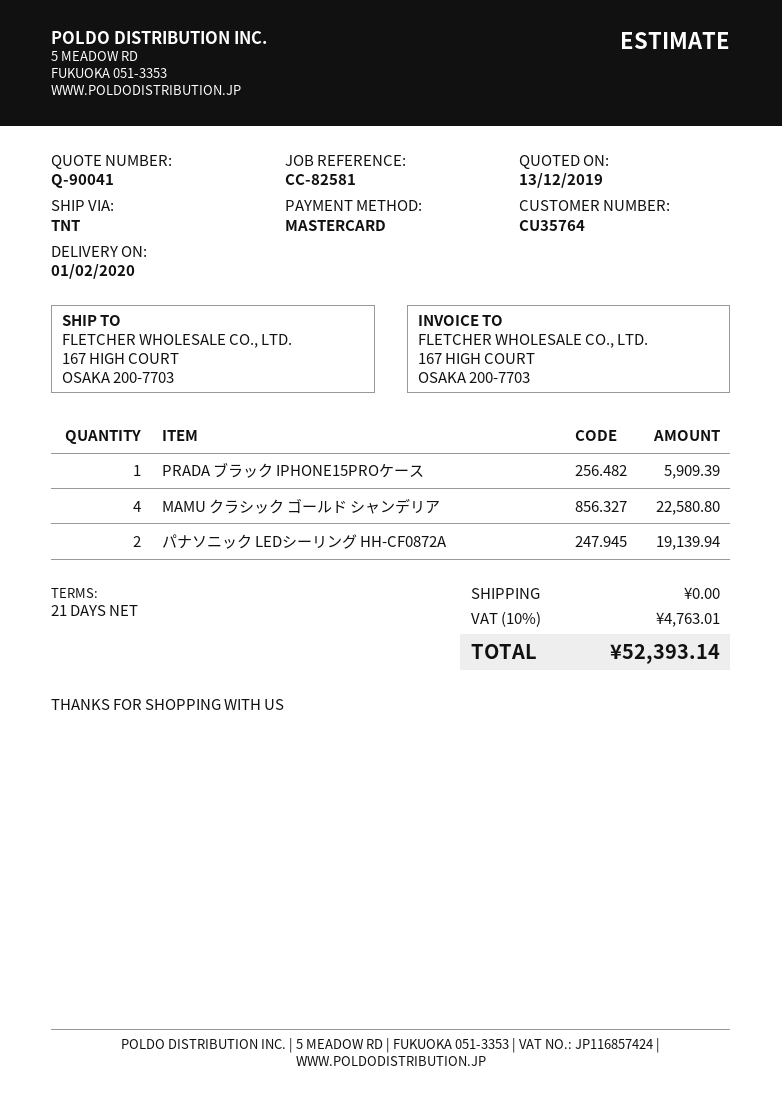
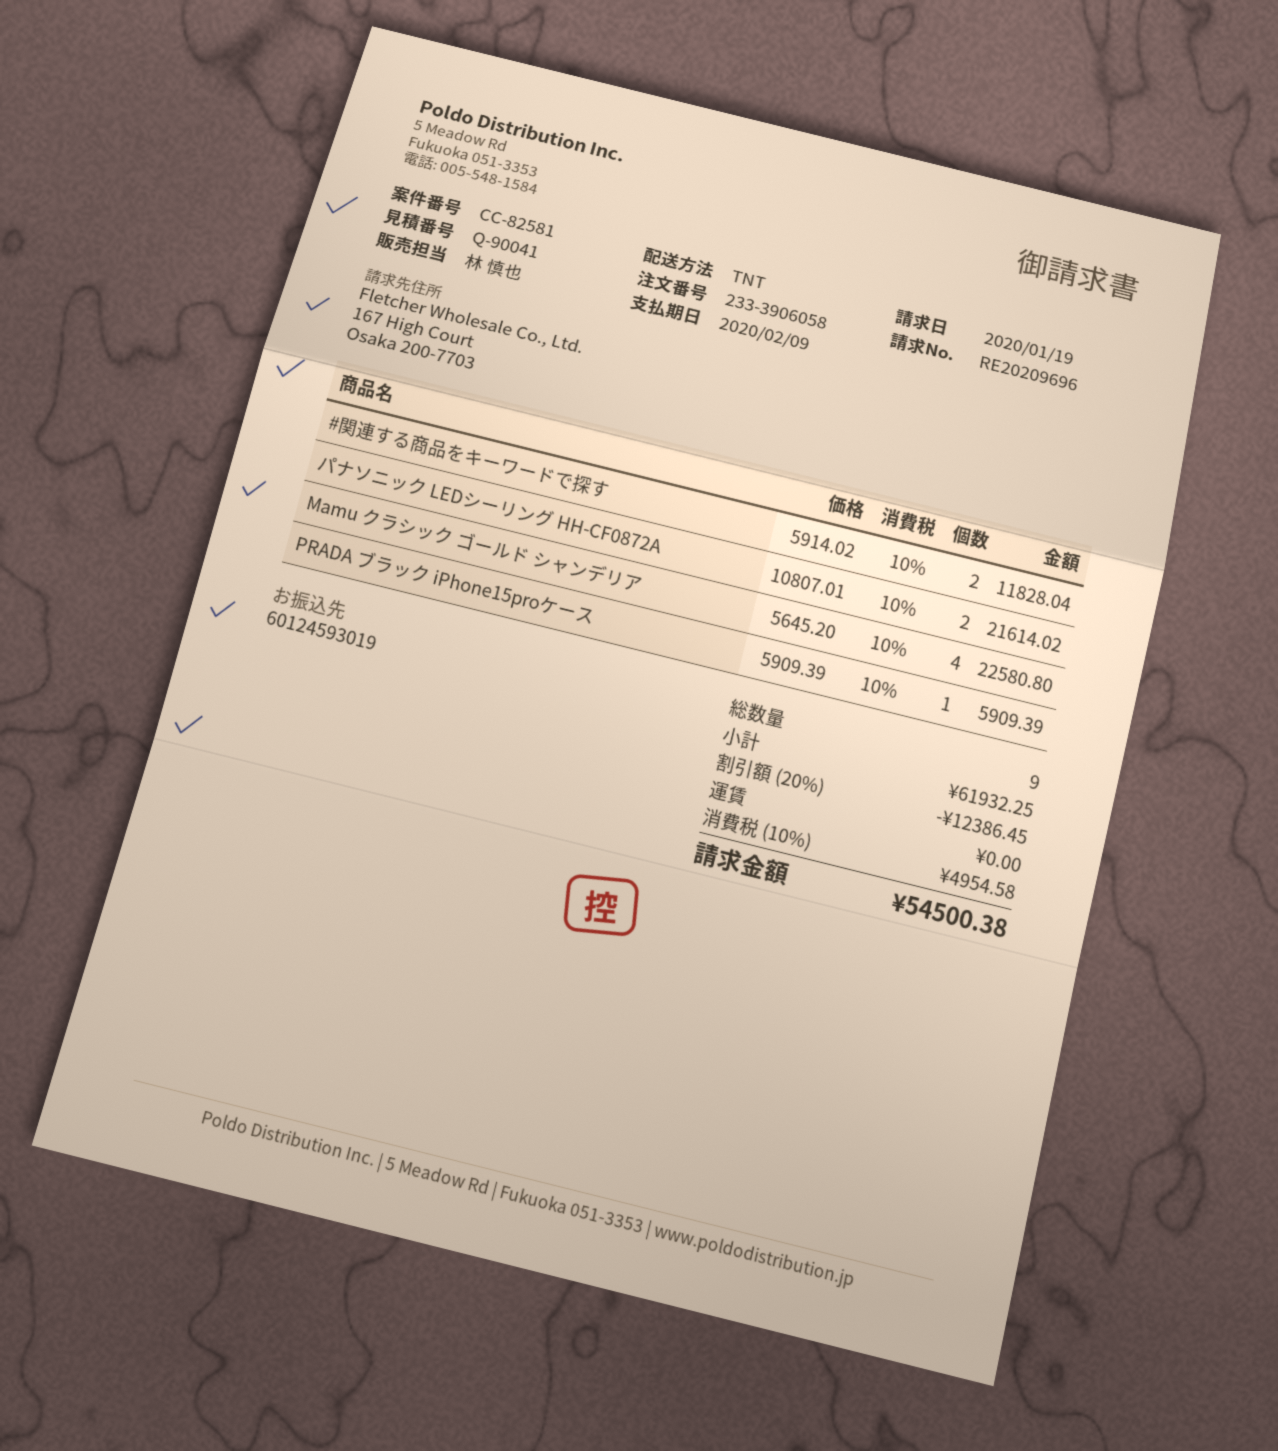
パナソニック LEDシーリング HH-CF0872A: 2 for 19139.94 -> 2 for 21614.02
#関連する商品をキーワードで探す: none -> 2 for 11828.04
discount: none -> 20% = 12386.45
tax: 10% = 4763.01 -> 10% = 4954.58
total: 52393.14 -> 54500.38

